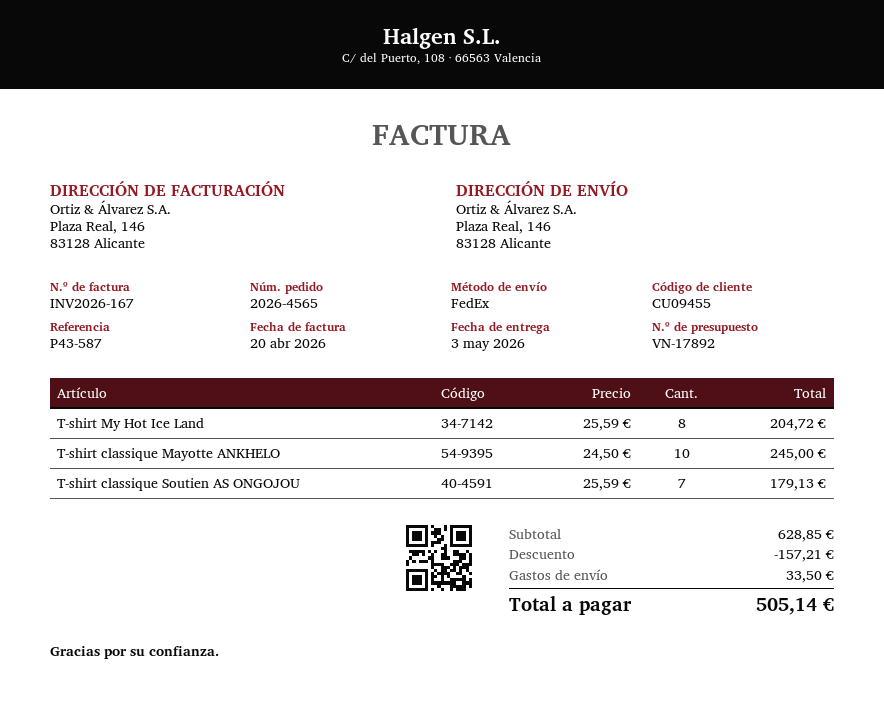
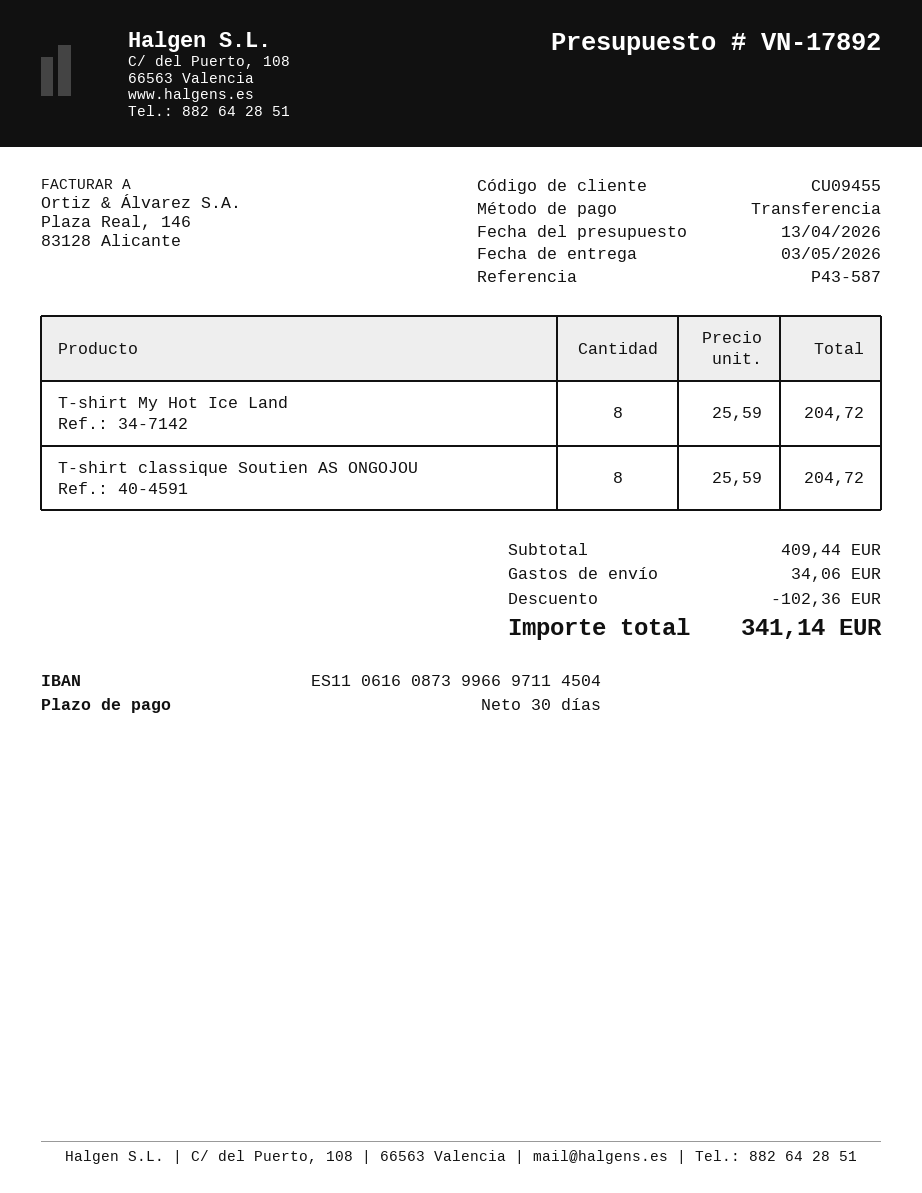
T-shirt classique Mayotte ANKHELO: 10 x 24.50 = 245.00 -> none
T-shirt classique Soutien AS ONGOJOU: 7 x 25.59 = 179.13 -> 8 x 25.59 = 204.72
subtotal: 628.85 -> 409.44
discount: 157.21 -> 102.36
shipping: 33.50 -> 34.06
total: 505.14 -> 341.14

